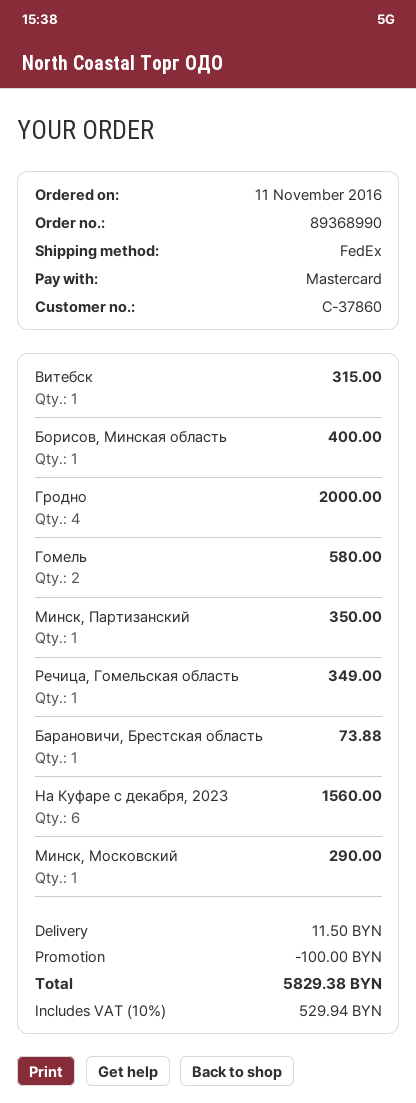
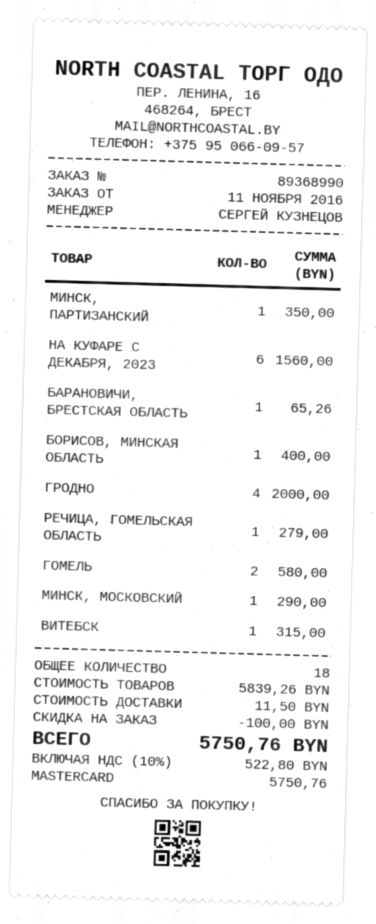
Речица, Гомельская область: 1 for 349.00 -> 1 for 279.00
Барановичи, Брестская область: 1 for 73.88 -> 1 for 65.26
tax: 10% = 529.94 -> 10% = 522.80
total: 5829.38 -> 5750.76

